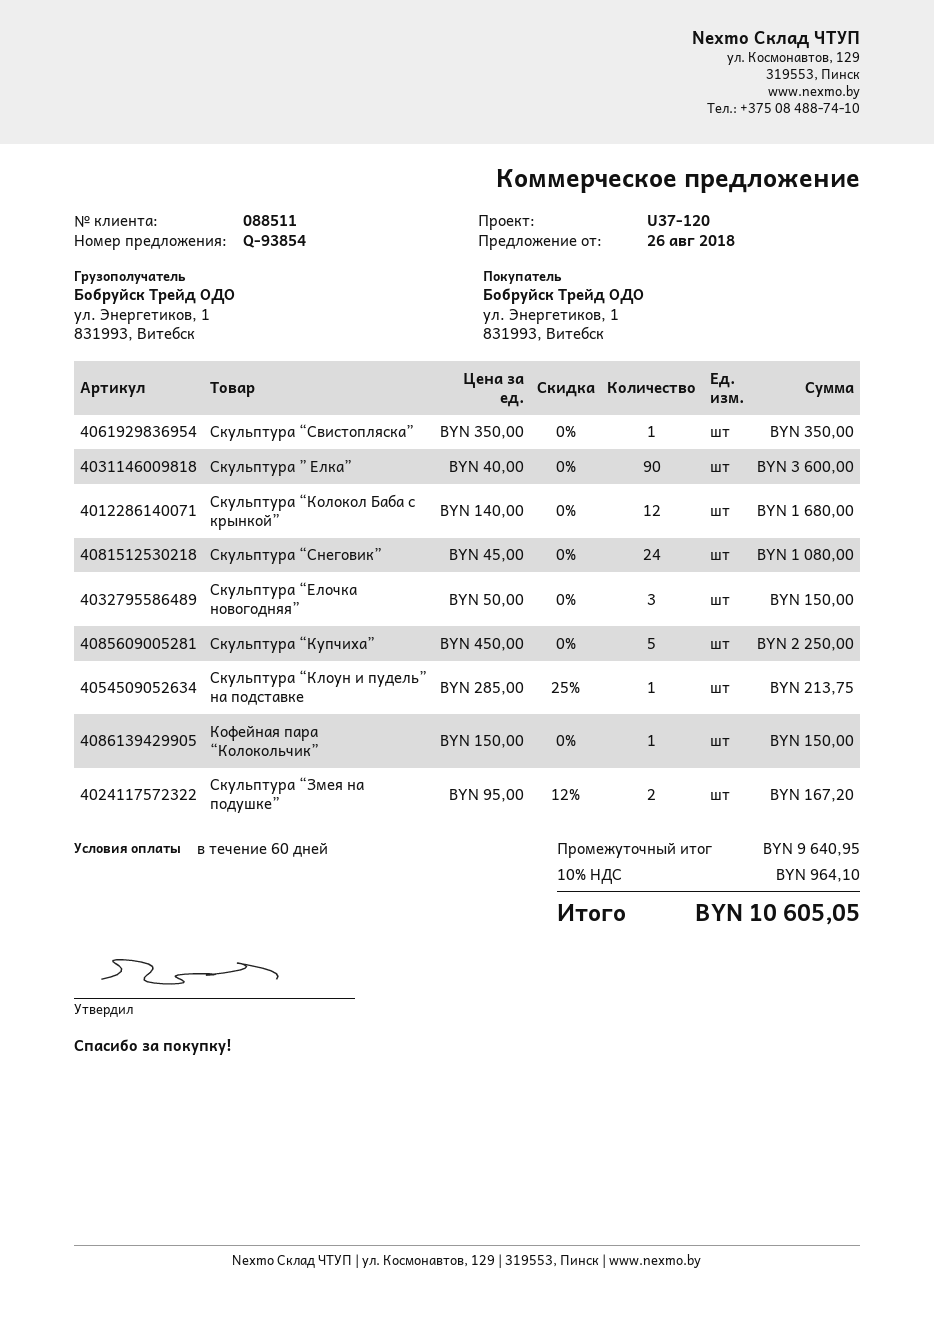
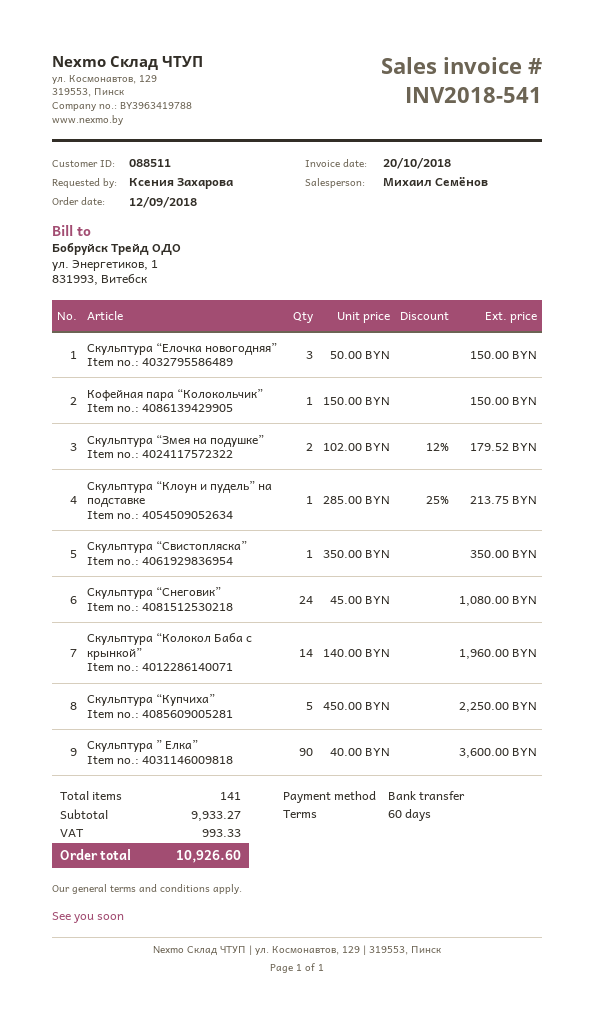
Скульптура “Колокол Баба с крынкой”: 12 x 140.00 = 1680.00 -> 14 x 140.00 = 1960.00
Скульптура “Змея на подушке”: 2 x 95.00 - 12% = 167.20 -> 2 x 102.00 - 12% = 179.52
subtotal: 9640.95 -> 9933.27
tax: 964.10 -> 993.33
total: 10605.05 -> 10926.60

